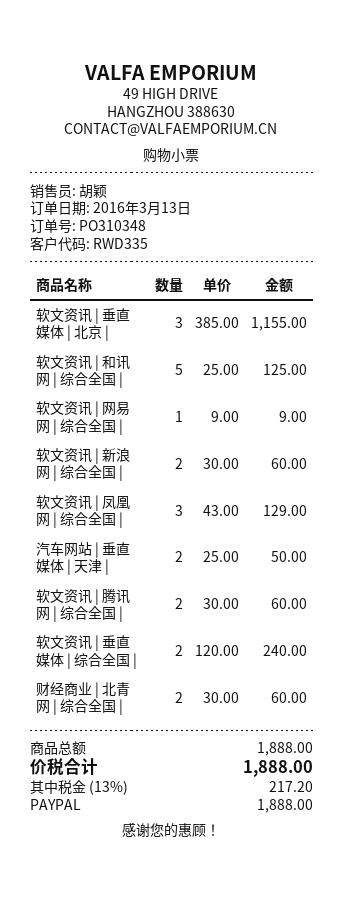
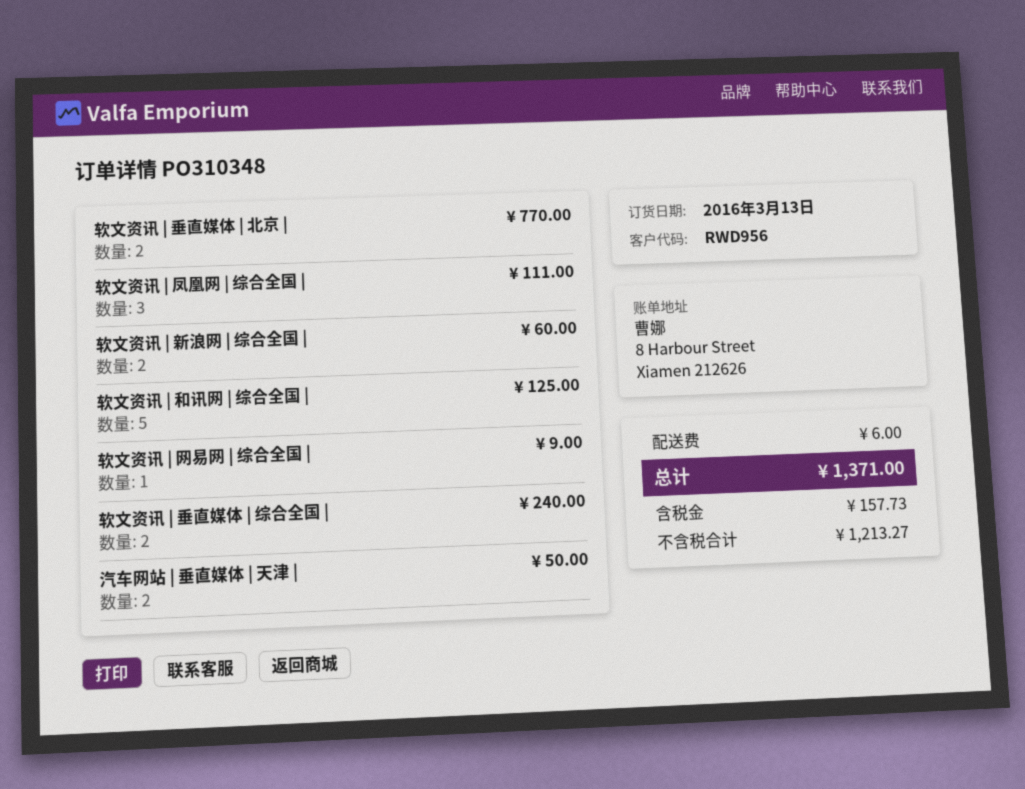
customer number: RWD335 -> RWD956
软文资讯 | 垂直媒体 | 北京 |: 3 for 1155.00 -> 2 for 770.00
软文资讯 | 凤凰网 | 综合全国 |: 3 for 129.00 -> 3 for 111.00
软文资讯 | 腾讯网 | 综合全国 |: 2 for 60.00 -> none
财经商业 | 北青网 | 综合全国 |: 2 for 60.00 -> none
shipping: none -> 6.00
tax: 217.20 -> 157.73
total: 1888.00 -> 1371.00

